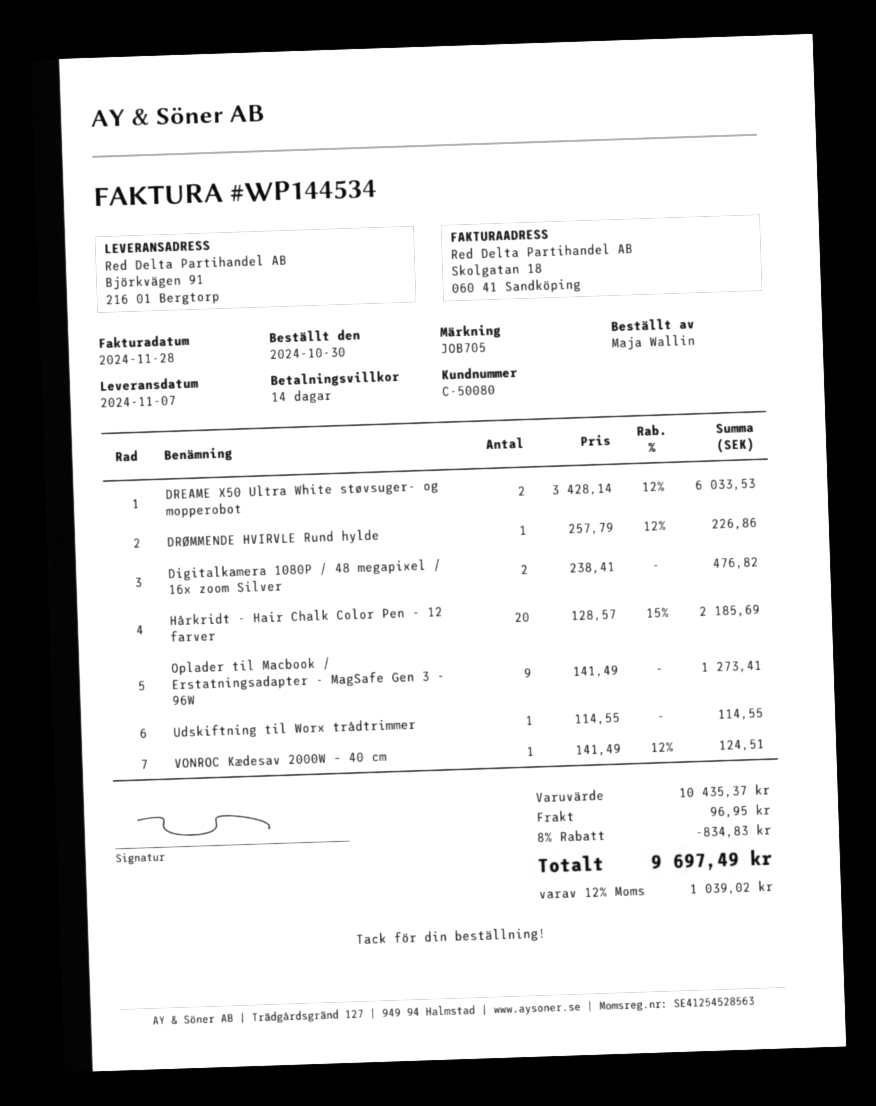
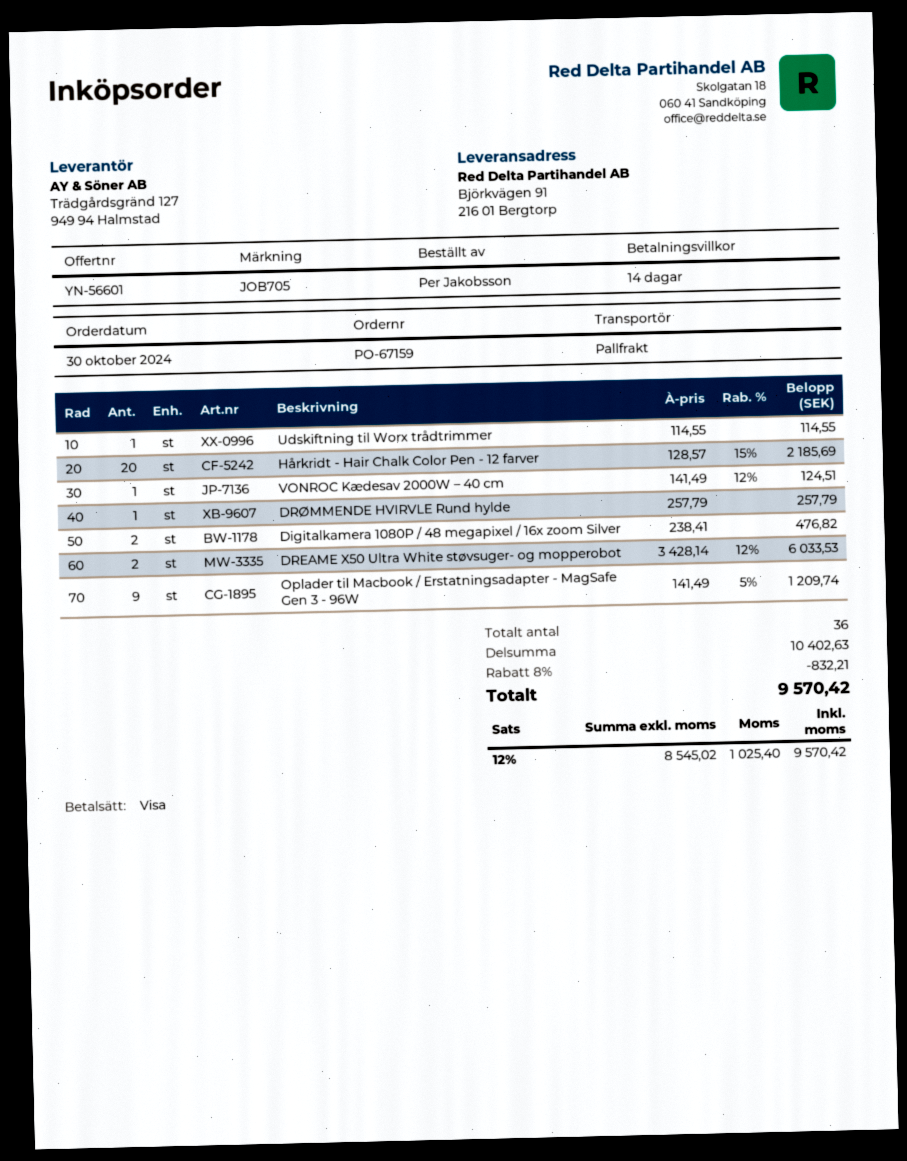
ordered by: Maja Wallin -> Per Jakobsson
DRØMMENDE HVIRVLE Rund hylde: 1 x 257.79 - 12% = 226.86 -> 1 x 257.79 = 257.79
Oplader til Macbook / Erstatningsadapter - MagSafe Gen 3 - 96W: 9 x 141.49 = 1273.41 -> 9 x 141.49 - 5% = 1209.74
subtotal: 10435.37 -> 10402.63
discount: 8% = 834.83 -> 8% = 832.21
shipping: 96.95 -> none
tax: 12% = 1039.02 -> 12% = 1025.40
total: 9697.49 -> 9570.42

